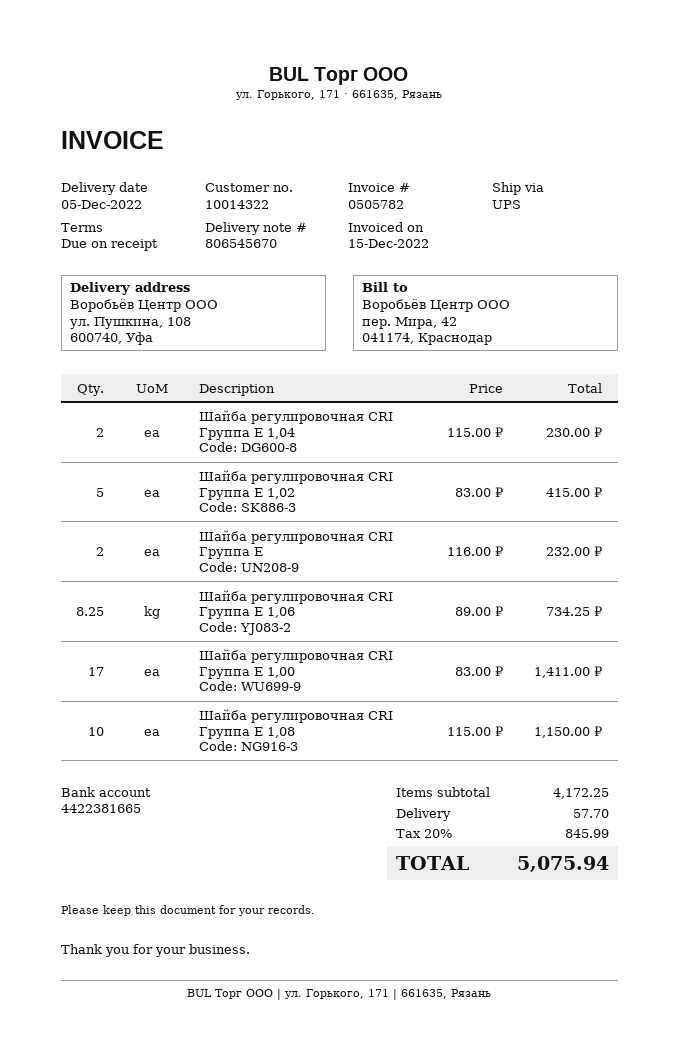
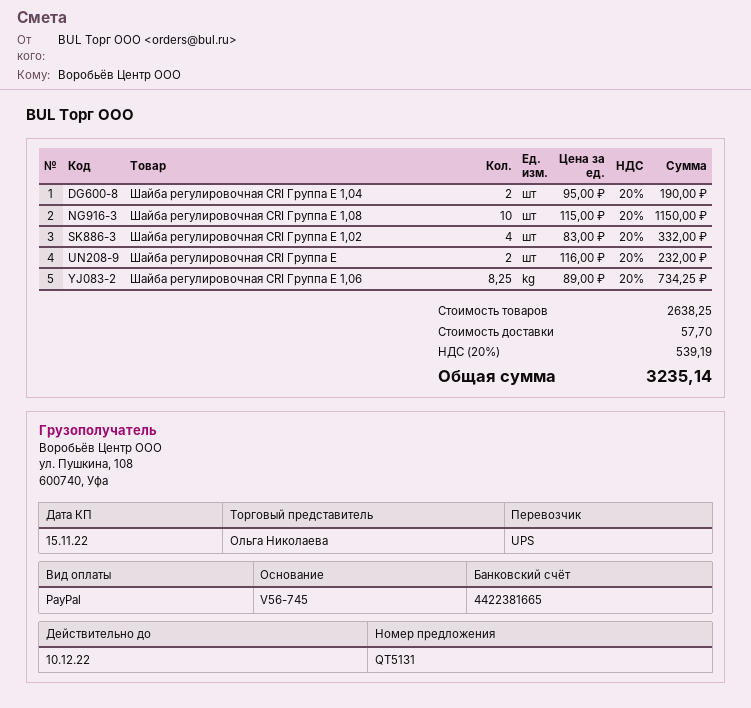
Шайба регулировочная CRI Группа E 1,04: 2 x 115.00 = 230.00 -> 2 x 95.00 = 190.00
Шайба регулировочная CRI Группа E 1,02: 5 x 83.00 = 415.00 -> 4 x 83.00 = 332.00
Шайба регулировочная CRI Группа E 1,00: 17 x 83.00 = 1411.00 -> none
subtotal: 4172.25 -> 2638.25
tax: 20% = 845.99 -> 20% = 539.19
total: 5075.94 -> 3235.14

